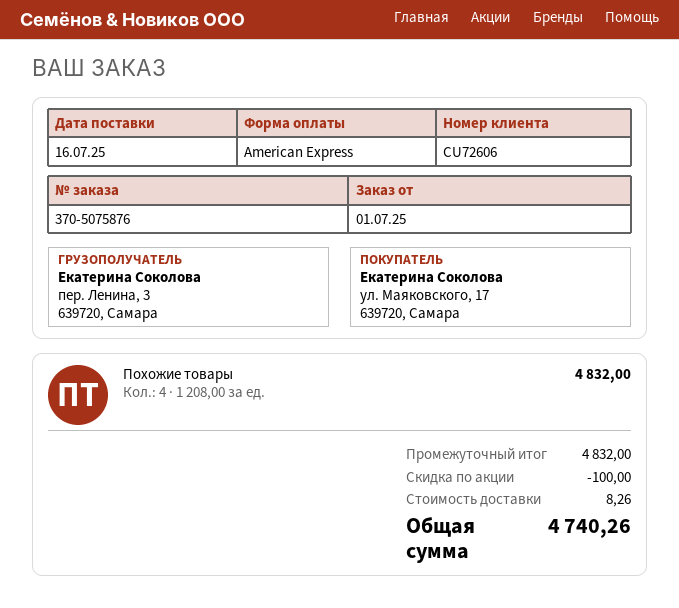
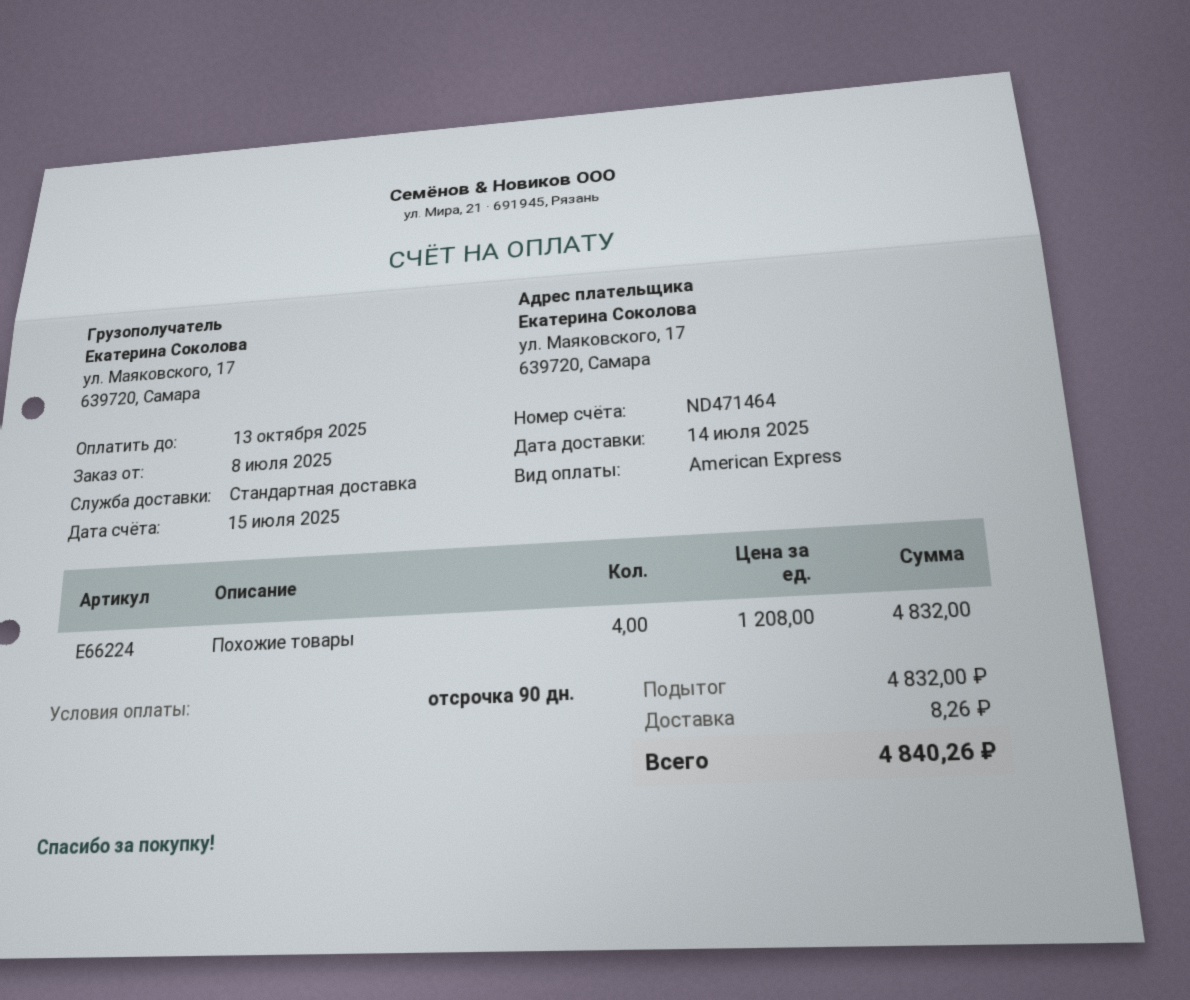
order date: 2025-07-01 -> 2025-07-08
delivery date: 2025-07-16 -> 2025-07-14
ship to: пер. Ленина, 3, 639720, Самара -> ул. Маяковского, 17, 639720, Самара
discount: 100.00 -> none
total: 4740.26 -> 4840.26

